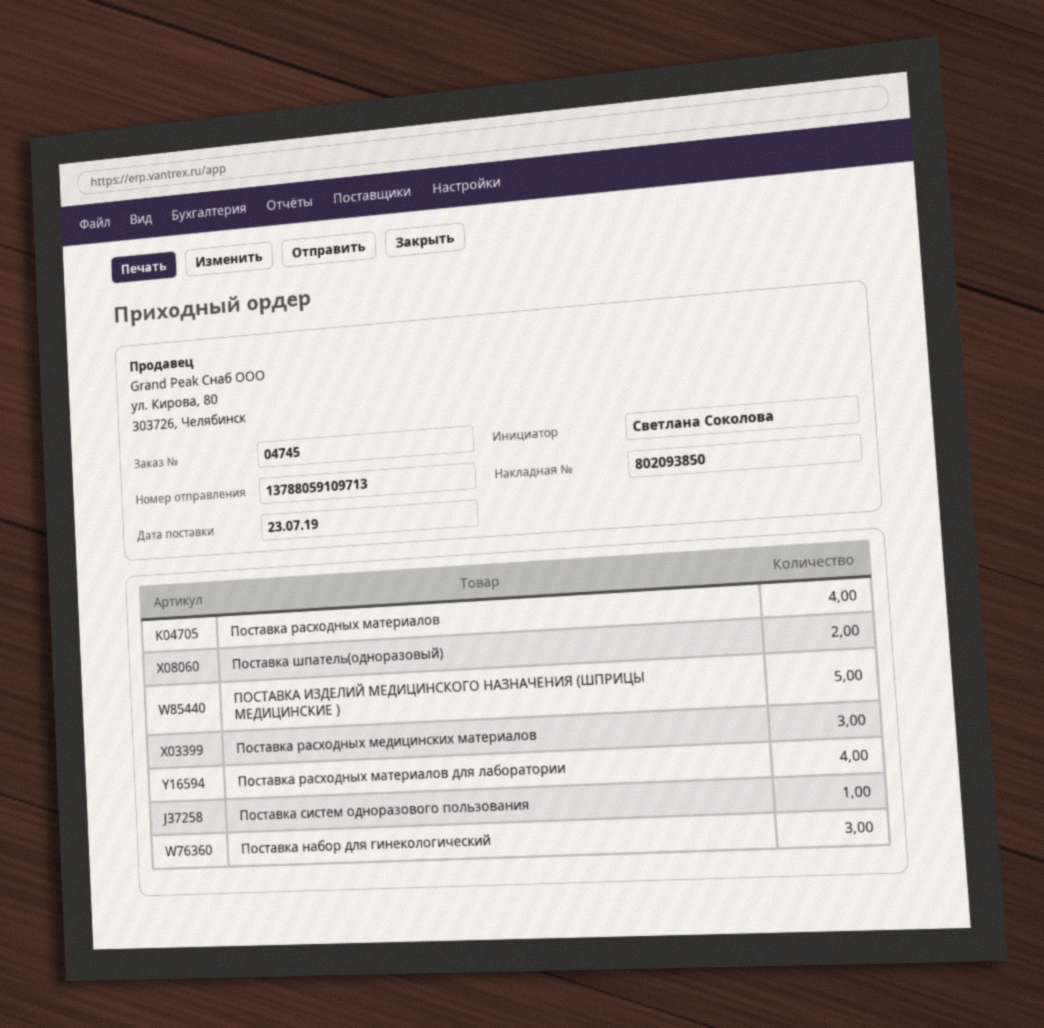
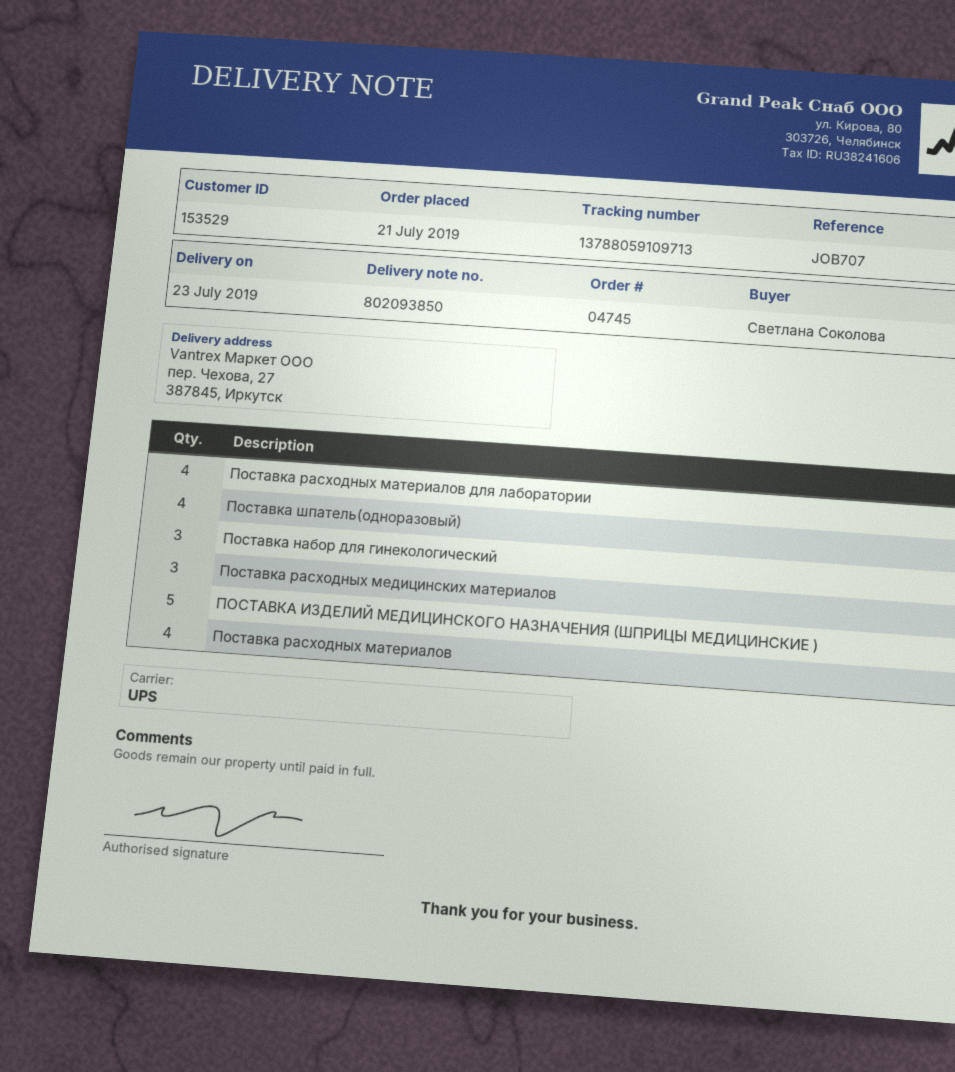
Поставка шпатель(одноразовый): 2 -> 4
Поставка систем одноразового пользования: 1 -> none

